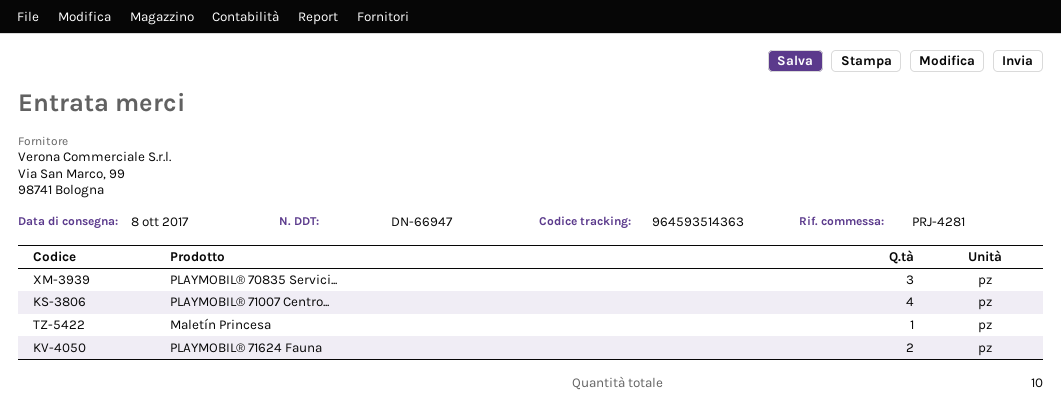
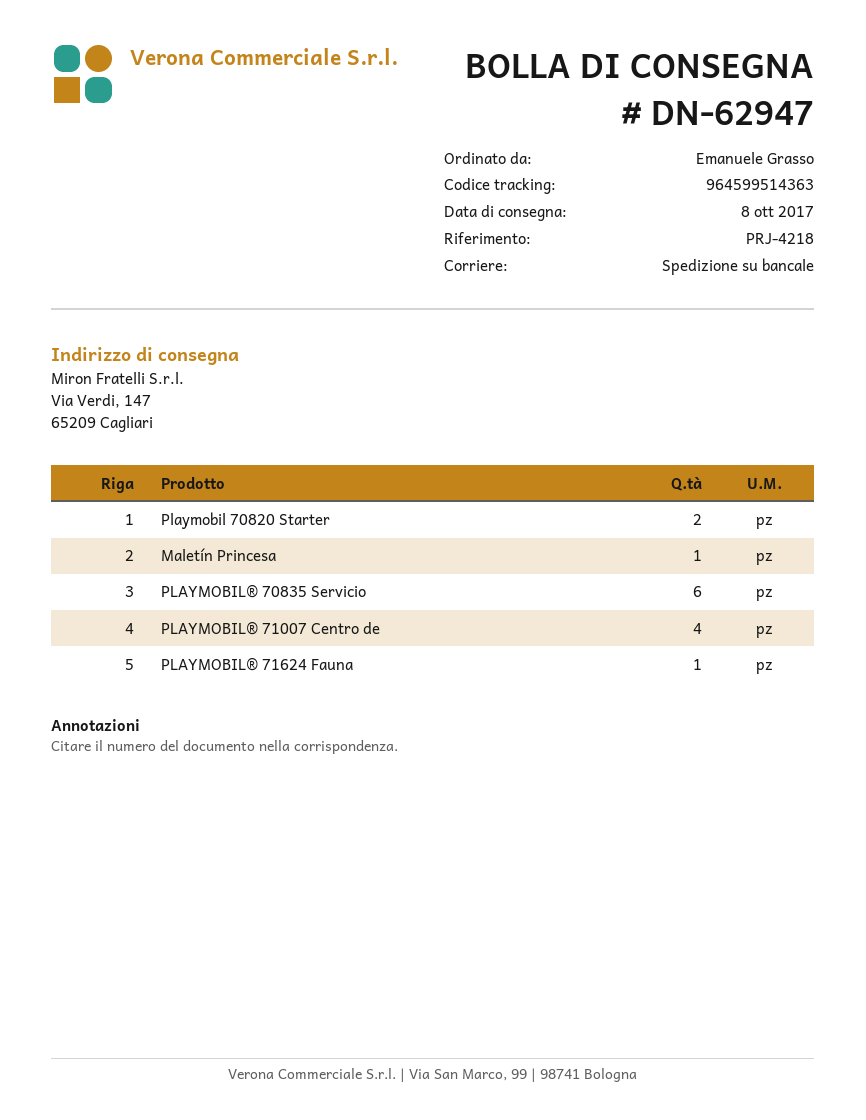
delivery note number: DN-66947 -> DN-62947
reference: PRJ-4281 -> PRJ-4218
tracking number: 964593514363 -> 964599514363
PLAYMOBIL® 70835 Servici...: 3 -> 6
PLAYMOBIL® 71624 Fauna: 2 -> 1
Playmobil 70820 Starter: none -> 2

